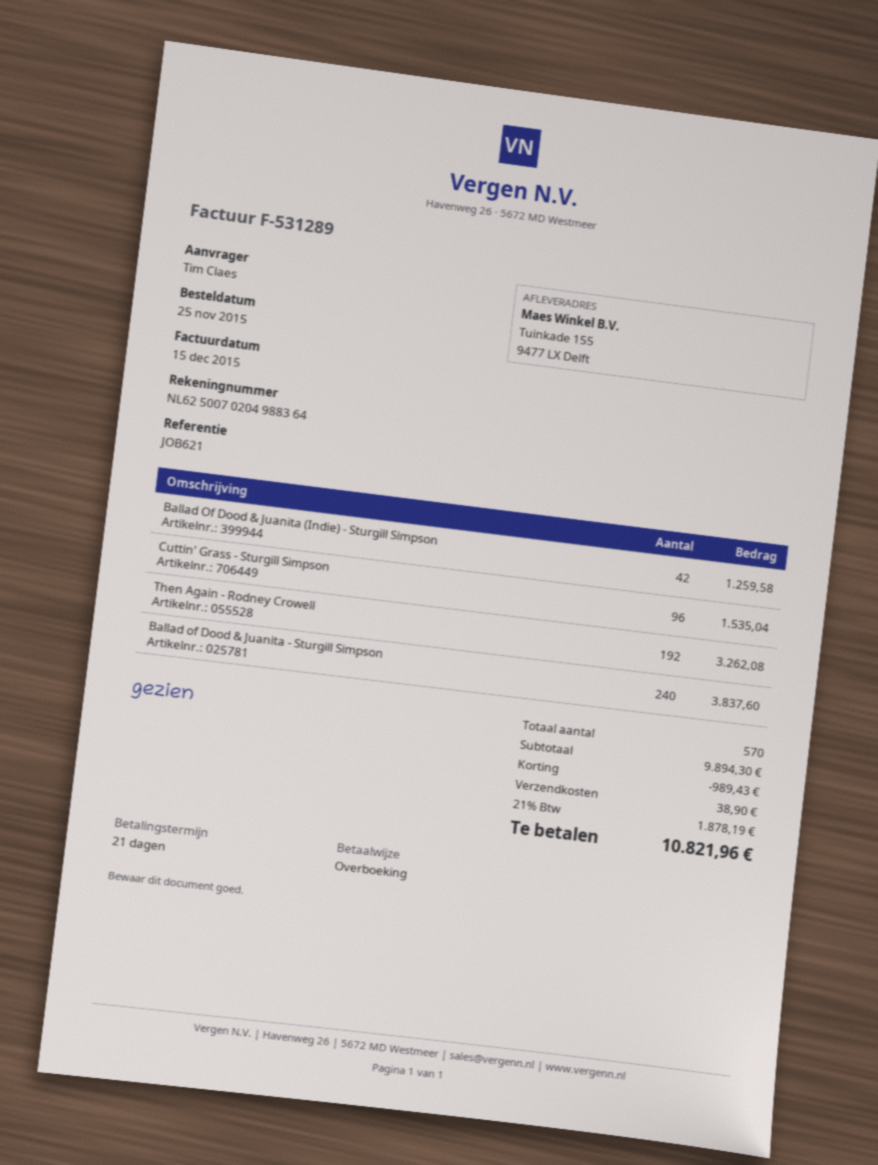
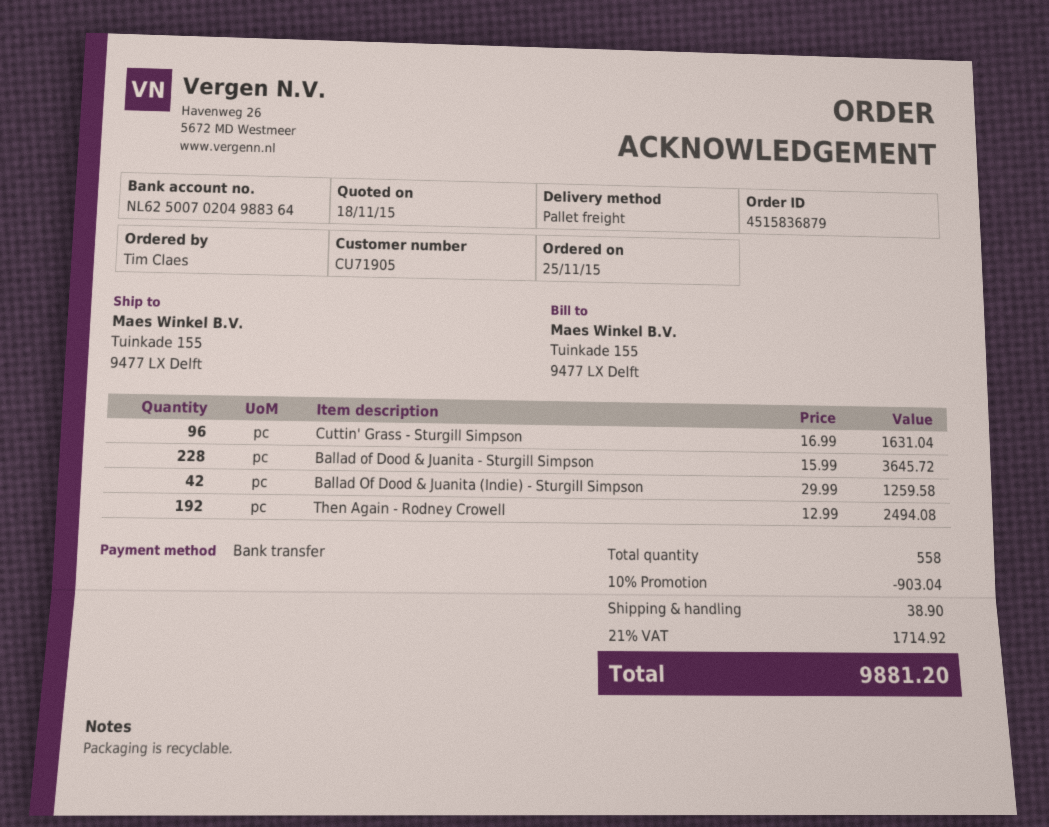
Cuttin' Grass - Sturgill Simpson: 96 for 1535.04 -> 96 for 1631.04
Then Again - Rodney Crowell: 192 for 3262.08 -> 192 for 2494.08
Ballad of Dood & Juanita - Sturgill Simpson: 240 for 3837.60 -> 228 for 3645.72
total quantity: 570 -> 558
discount: 989.43 -> 903.04
tax: 21% = 1878.19 -> 21% = 1714.92
total: 10821.96 -> 9881.20

